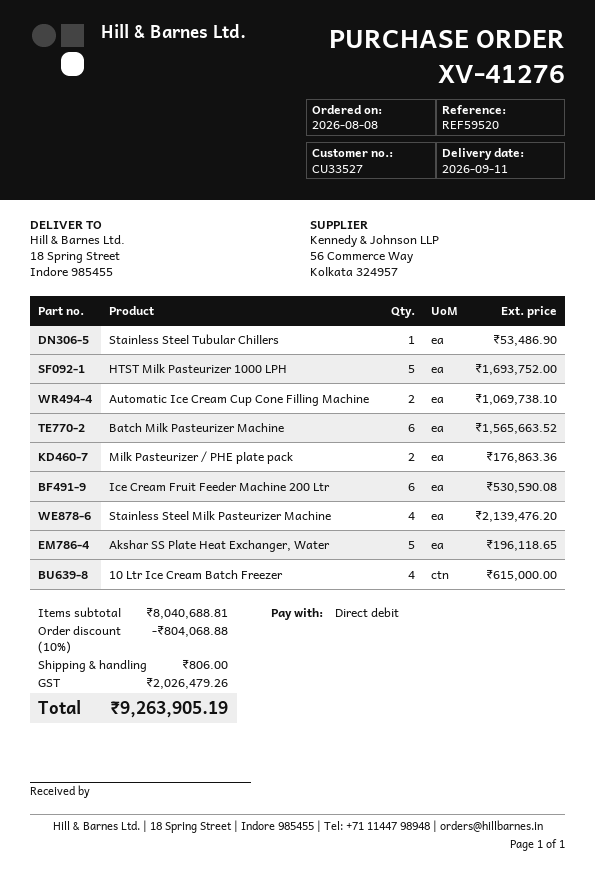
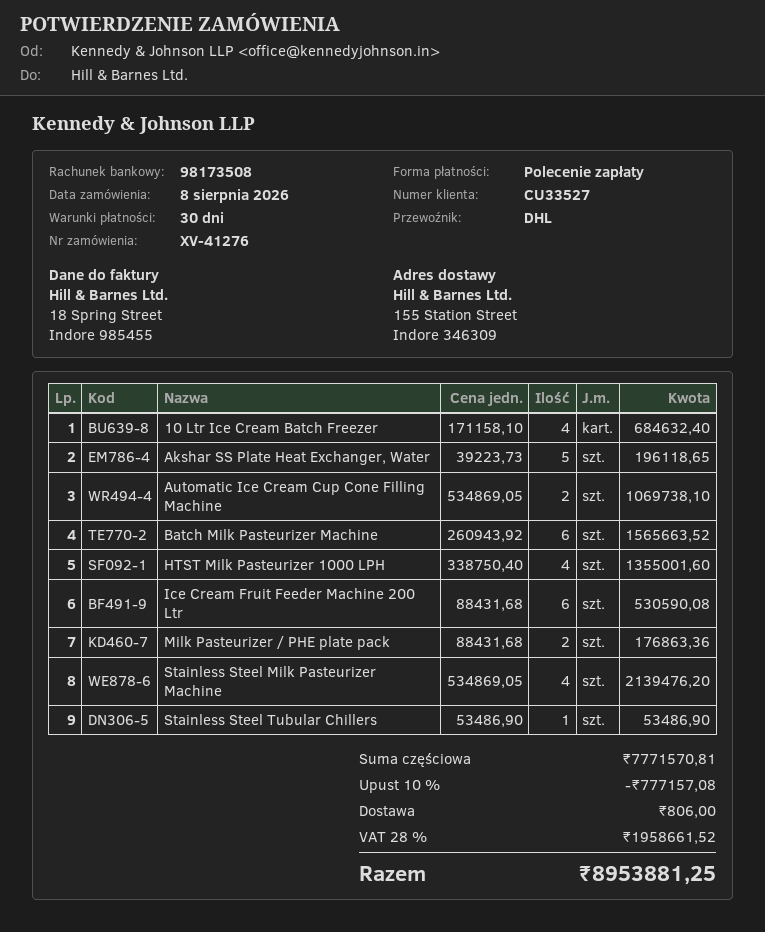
ship to: 18 Spring Street, Indore 985455 -> 155 Station Street, Indore 346309
HTST Milk Pasteurizer 1000 LPH: 5 for 1693752.00 -> 4 for 1355001.60
10 Ltr Ice Cream Batch Freezer: 4 for 615000.00 -> 4 for 684632.40
subtotal: 8040688.81 -> 7771570.81
discount: 10% = 804068.88 -> 10% = 777157.08
tax: 2026479.26 -> 1958661.52
total: 9263905.19 -> 8953881.25

